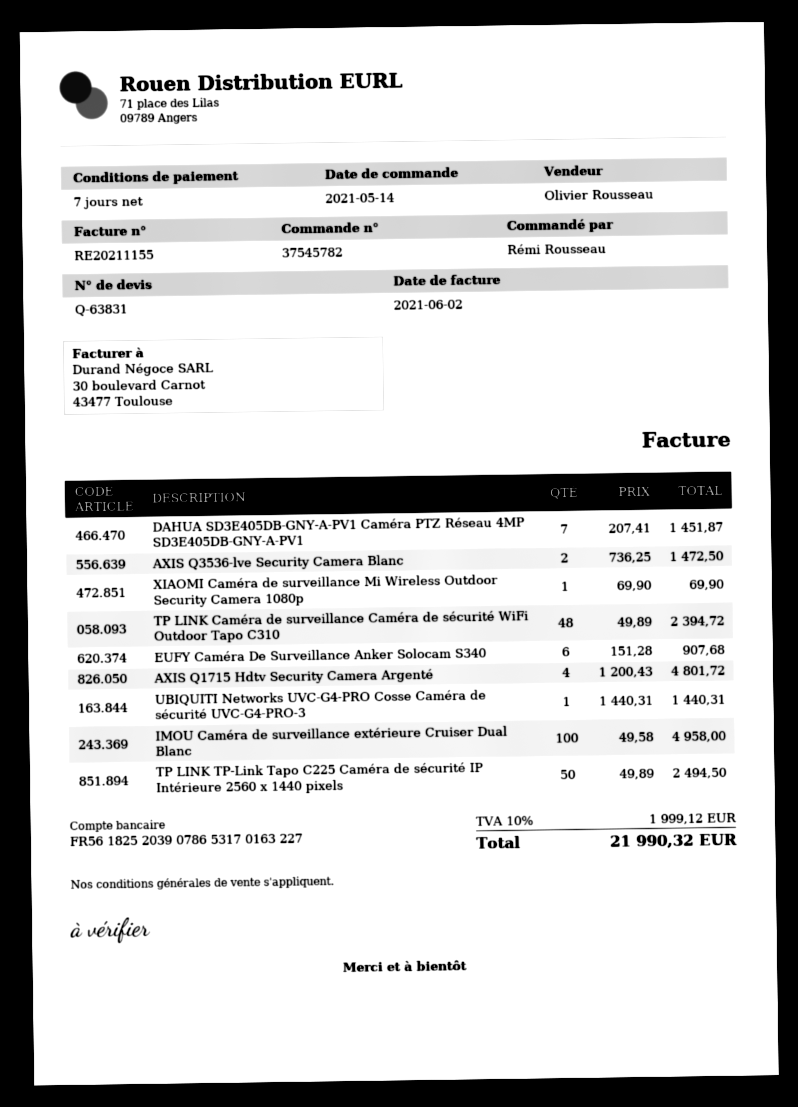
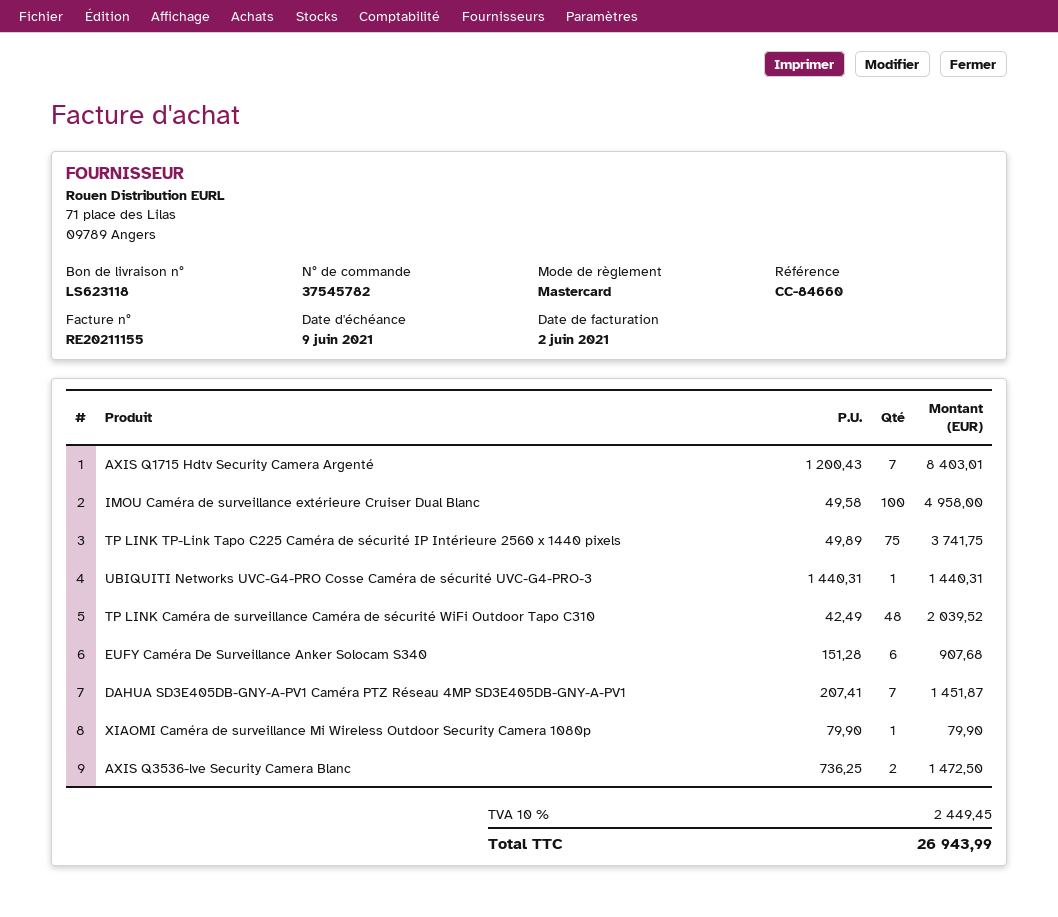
XIAOMI Caméra de surveillance Mi Wireless Outdoor Security Camera 1080p: 1 x 69.90 = 69.90 -> 1 x 79.90 = 79.90
TP LINK Caméra de surveillance Caméra de sécurité WiFi Outdoor Tapo C310: 48 x 49.89 = 2394.72 -> 48 x 42.49 = 2039.52
AXIS Q1715 Hdtv Security Camera Argenté: 4 x 1200.43 = 4801.72 -> 7 x 1200.43 = 8403.01
TP LINK TP-Link Tapo C225 Caméra de sécurité IP Intérieure 2560 x 1440 pixels: 50 x 49.89 = 2494.50 -> 75 x 49.89 = 3741.75
tax: 10% = 1999.12 -> 10% = 2449.45
total: 21990.32 -> 26943.99

